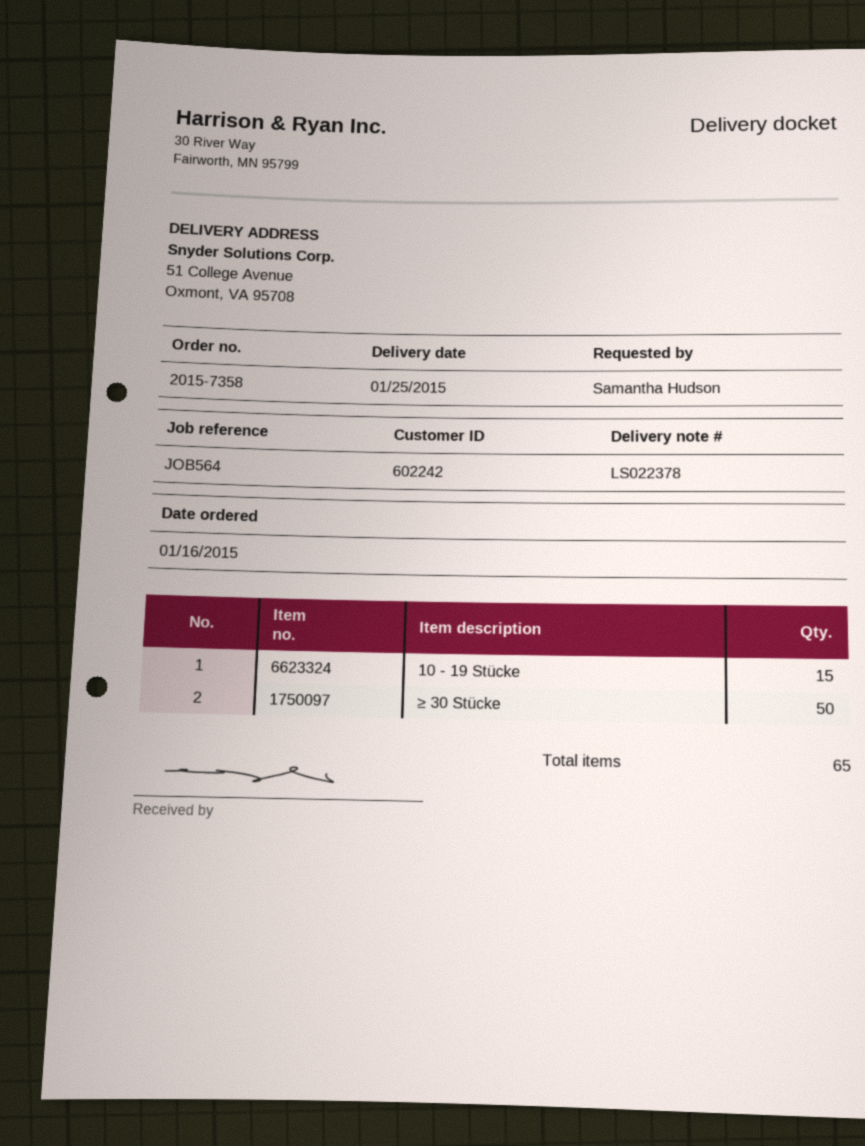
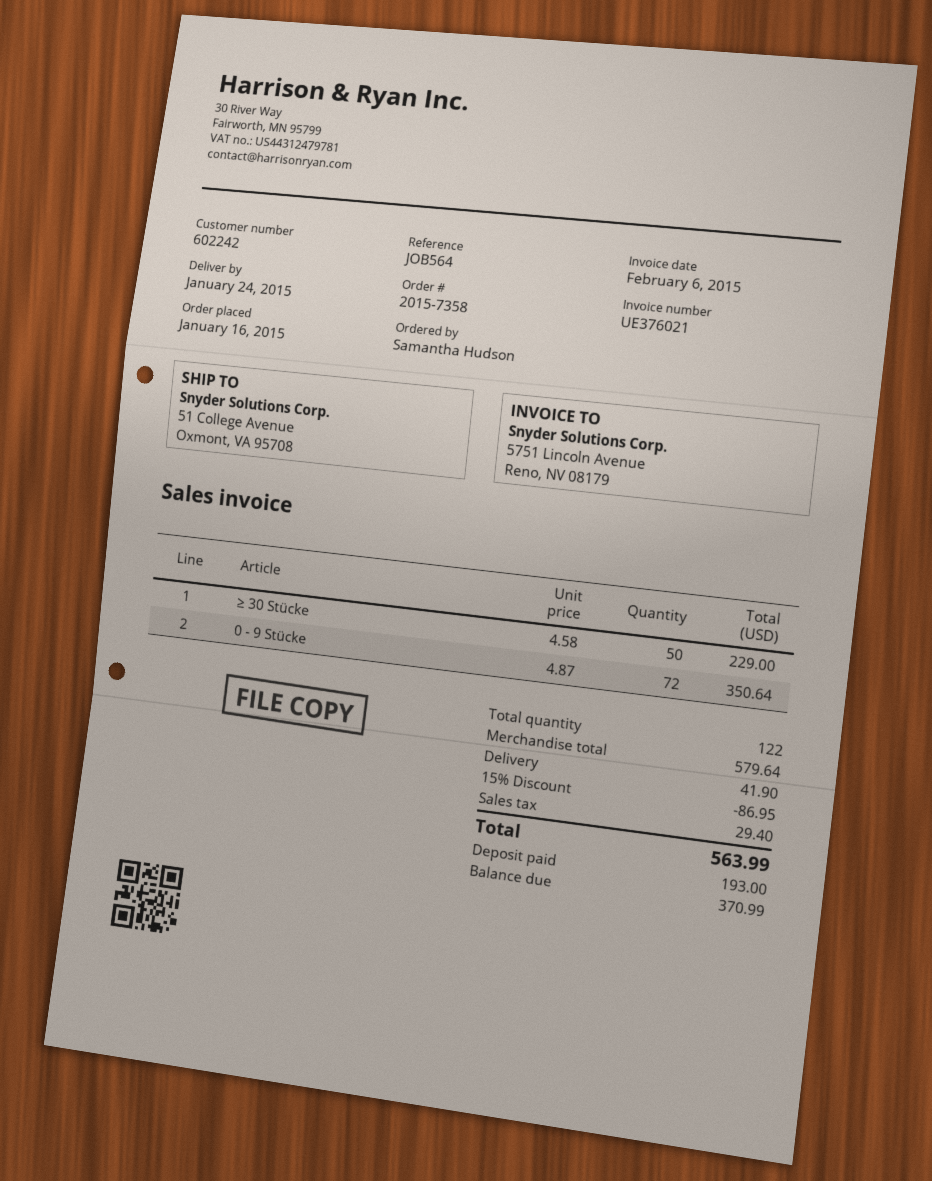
delivery date: 2015-01-25 -> 2015-01-24
10 - 19 Stücke: 15 -> none
0 - 9 Stücke: none -> 72
total quantity: 65 -> 122

